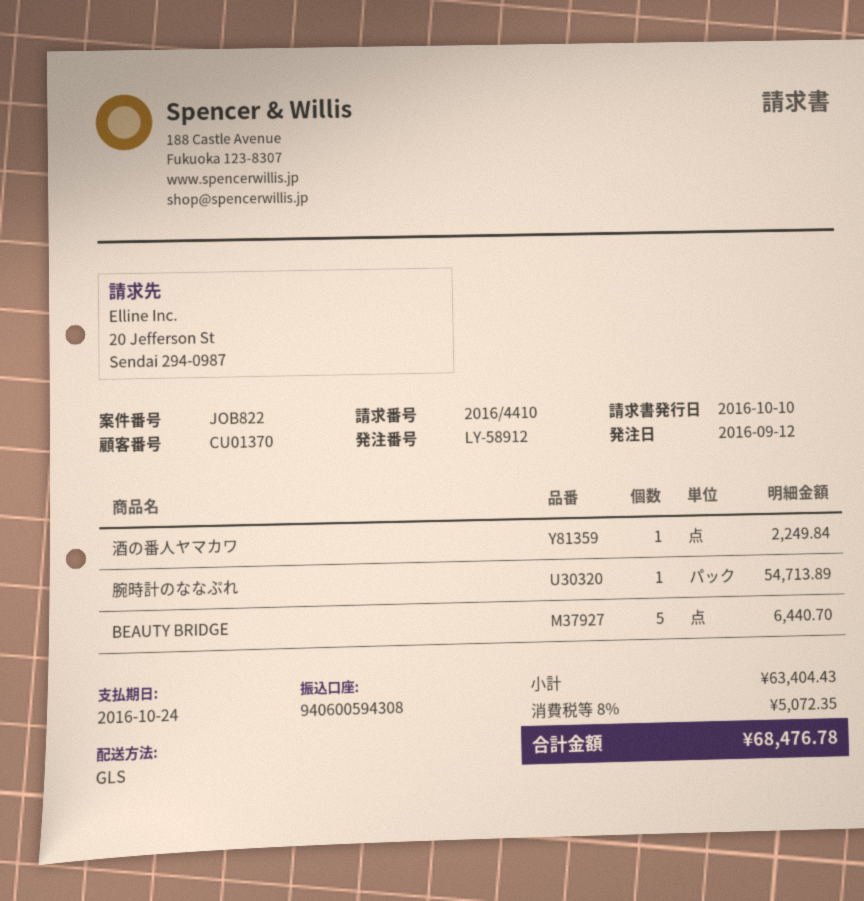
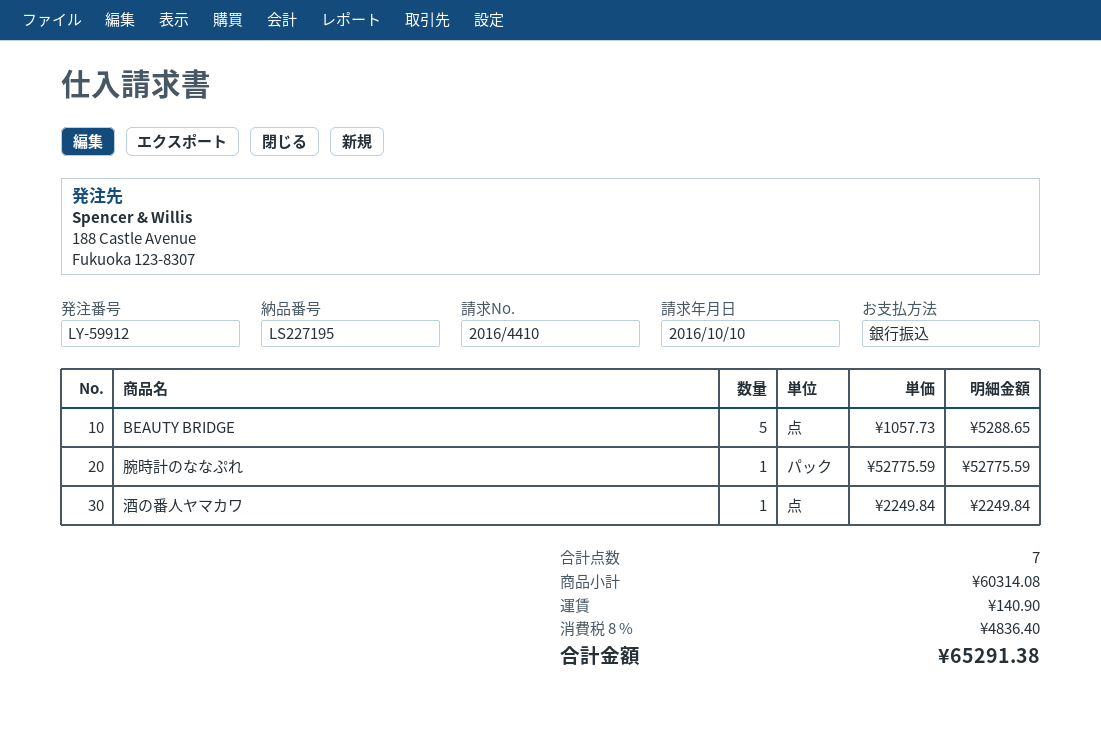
order number: LY-58912 -> LY-59912
腕時計のななぷれ: 1 for 54713.89 -> 1 for 52775.59
BEAUTY BRIDGE: 5 for 6440.70 -> 5 for 5288.65
subtotal: 63404.43 -> 60314.08
shipping: none -> 140.90
tax: 8% = 5072.35 -> 8% = 4836.40
total: 68476.78 -> 65291.38

